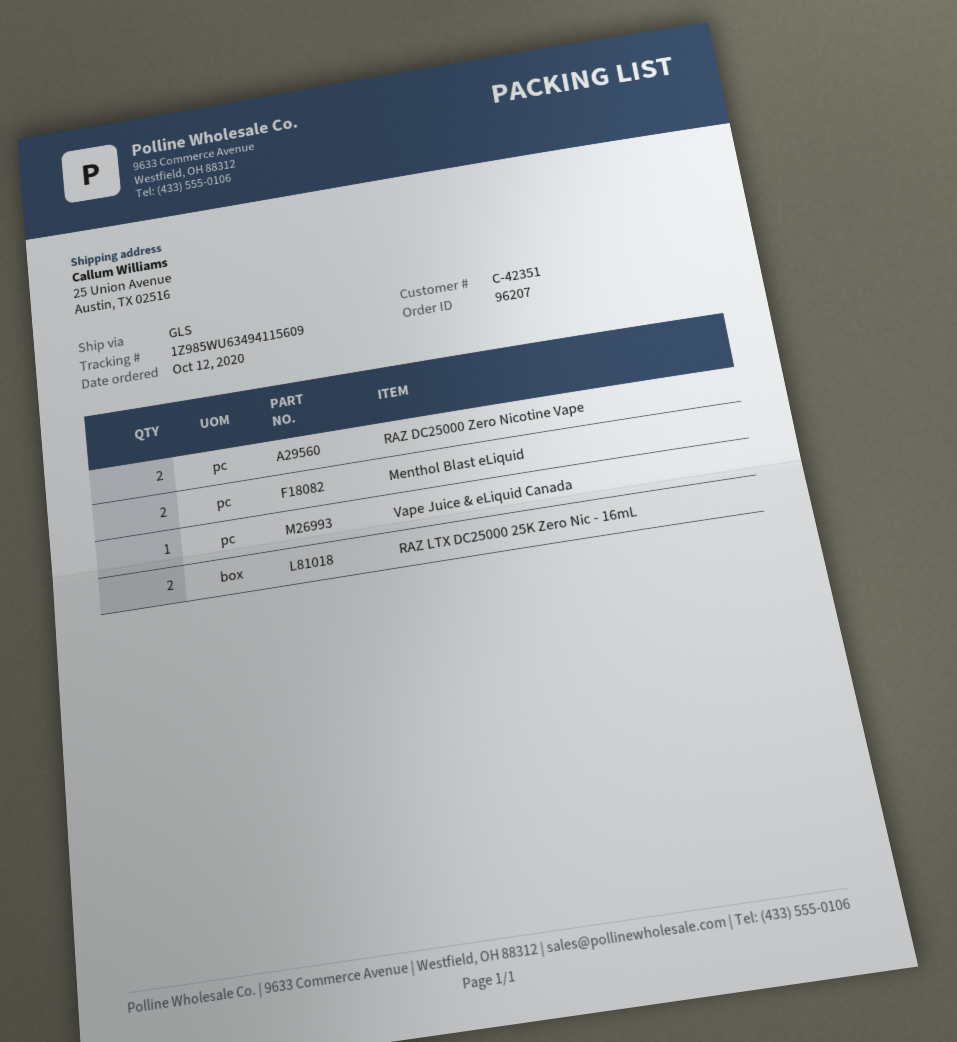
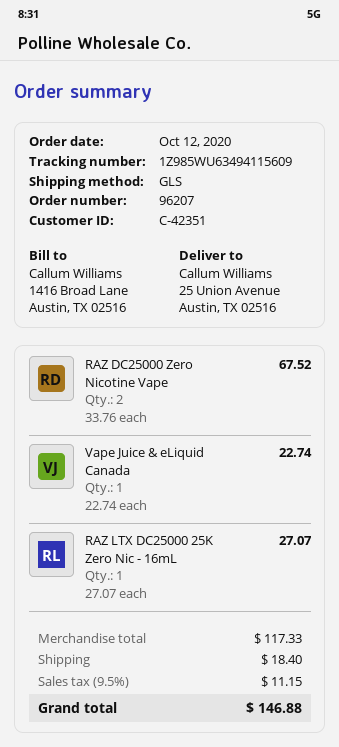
Menthol Blast eLiquid: 2 -> none
RAZ LTX DC25000 25K Zero Nic - 16mL: 2 -> 1

